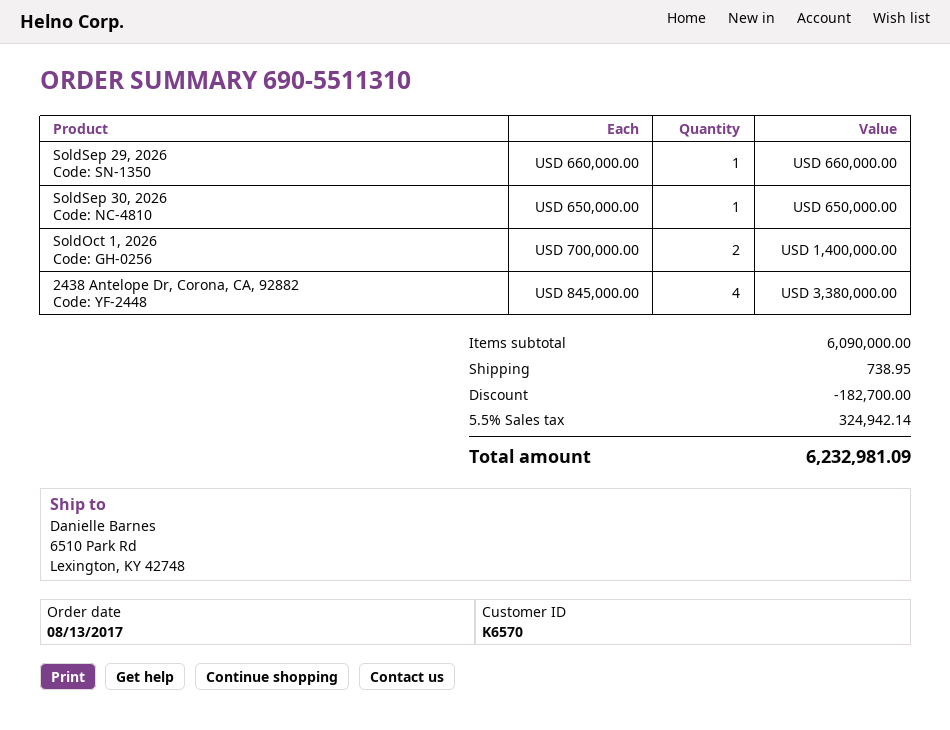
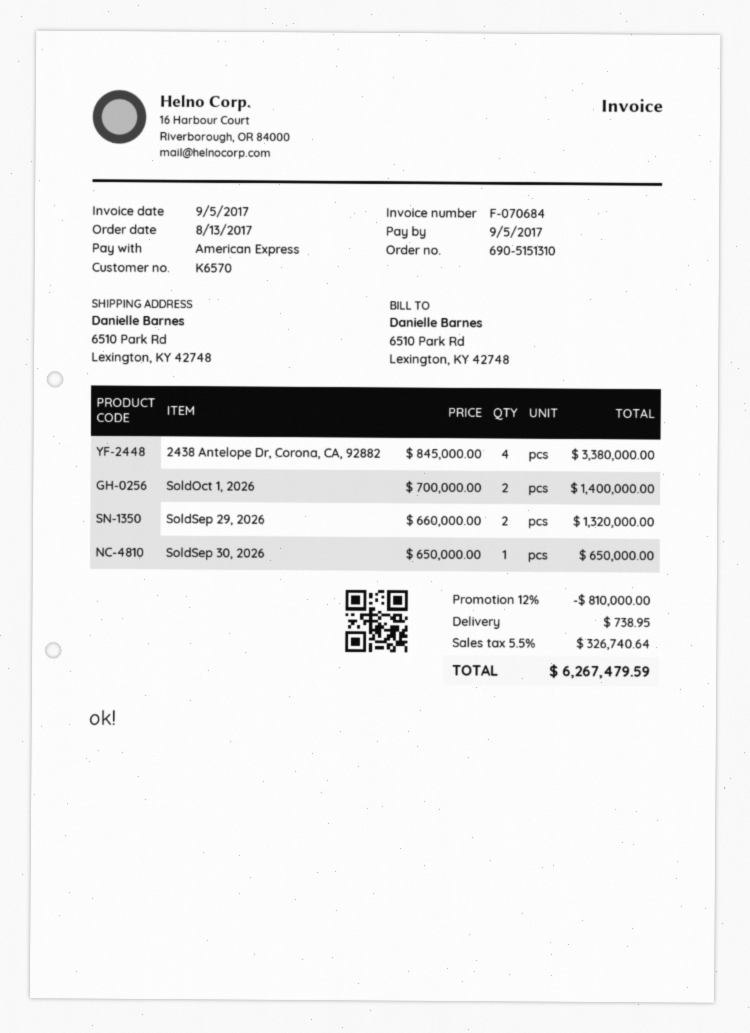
order number: 690-5511310 -> 690-5151310
SoldSep 29, 2026: 1 x 660000.00 = 660000.00 -> 2 x 660000.00 = 1320000.00
discount: 182700.00 -> 810000.00
tax: 5.5% = 324942.14 -> 5.5% = 326740.64
total: 6232981.09 -> 6267479.59

